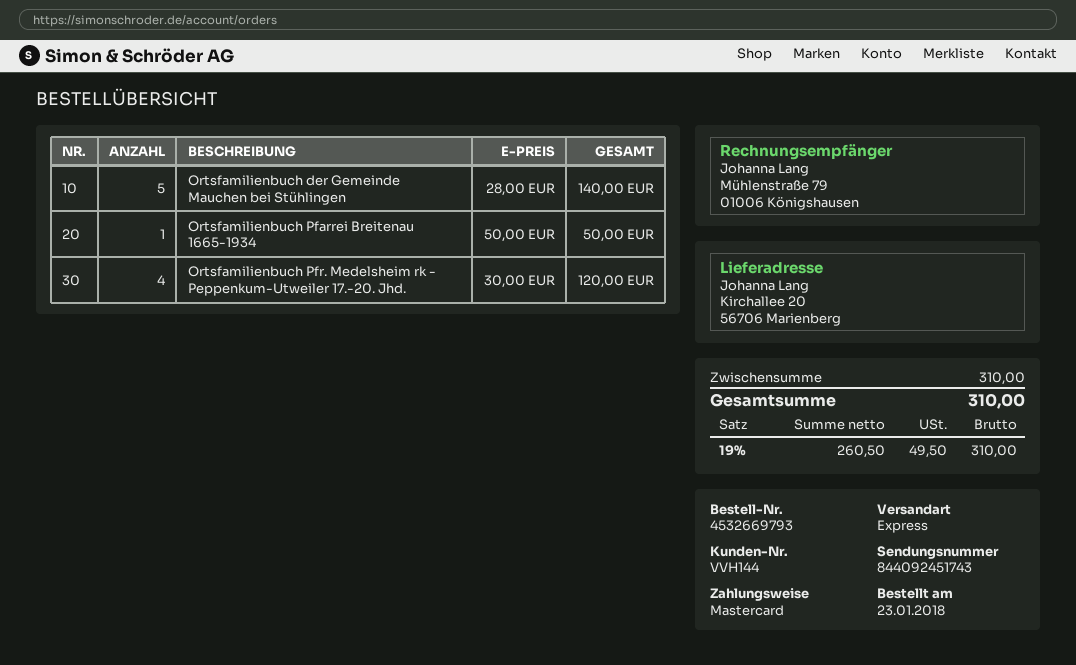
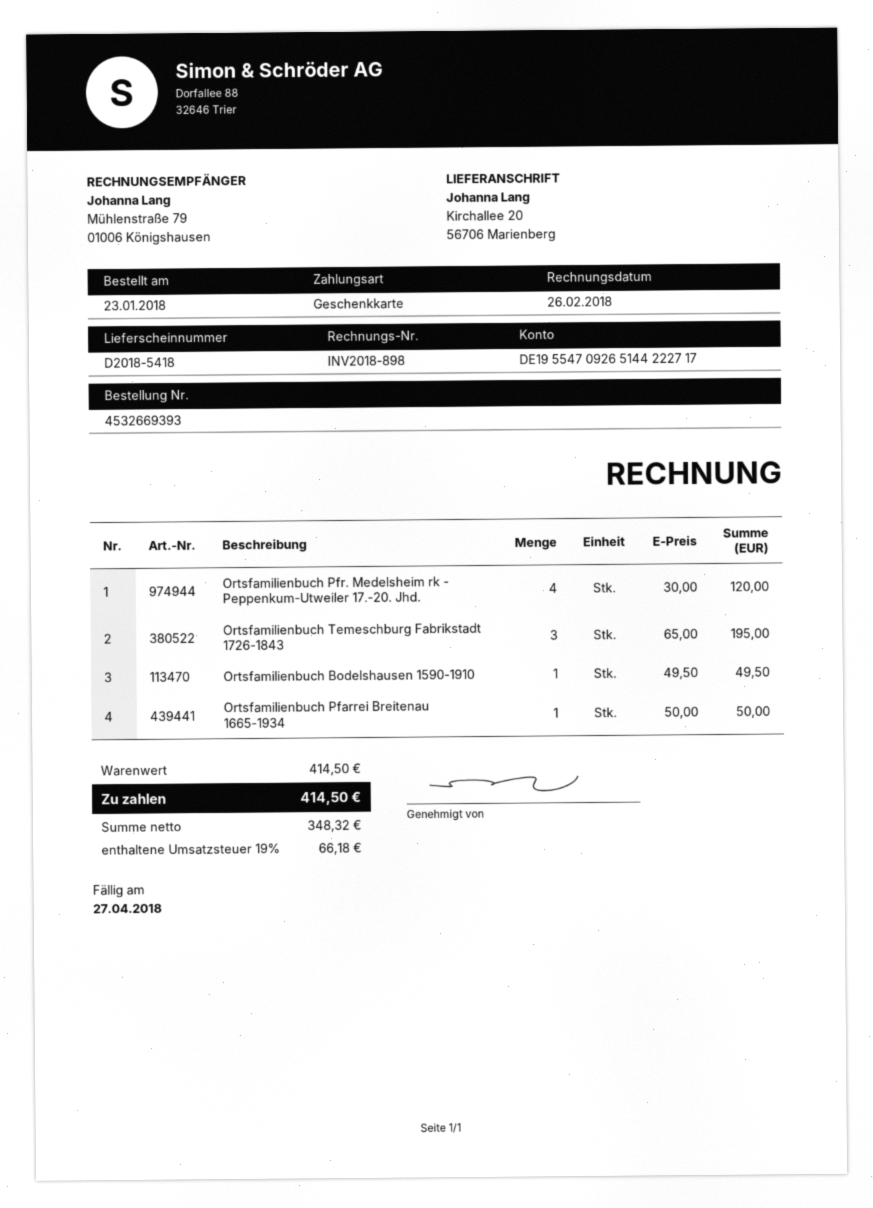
order number: 4532669793 -> 4532669393
payment method: Mastercard -> gift card
Ortsfamilienbuch der Gemeinde Mauchen bei Stühlingen: 5 x 28.00 = 140.00 -> none
Ortsfamilienbuch Temeschburg Fabrikstadt 1726-1843: none -> 3 x 65.00 = 195.00
Ortsfamilienbuch Bodelshausen 1590-1910: none -> 1 x 49.50 = 49.50
subtotal: 310.00 -> 414.50
net: 260.50 -> 348.32
tax: 19% = 49.50 -> 19% = 66.18
total: 310.00 -> 414.50

